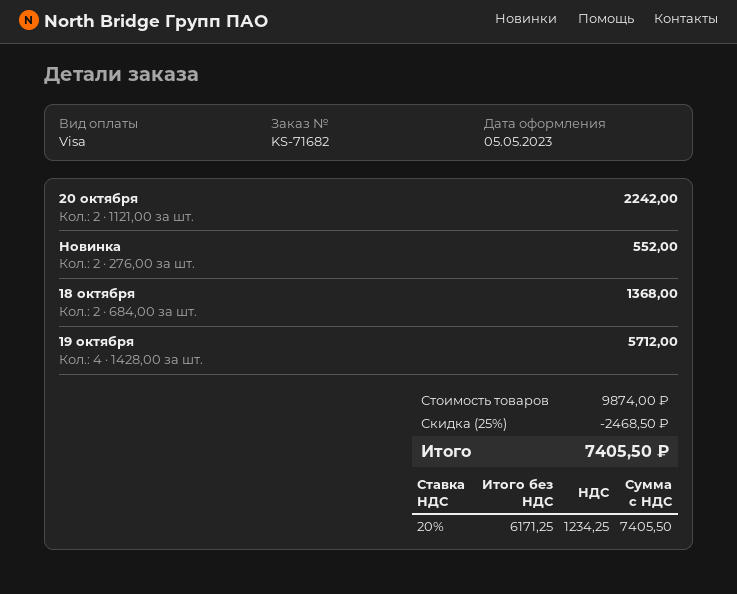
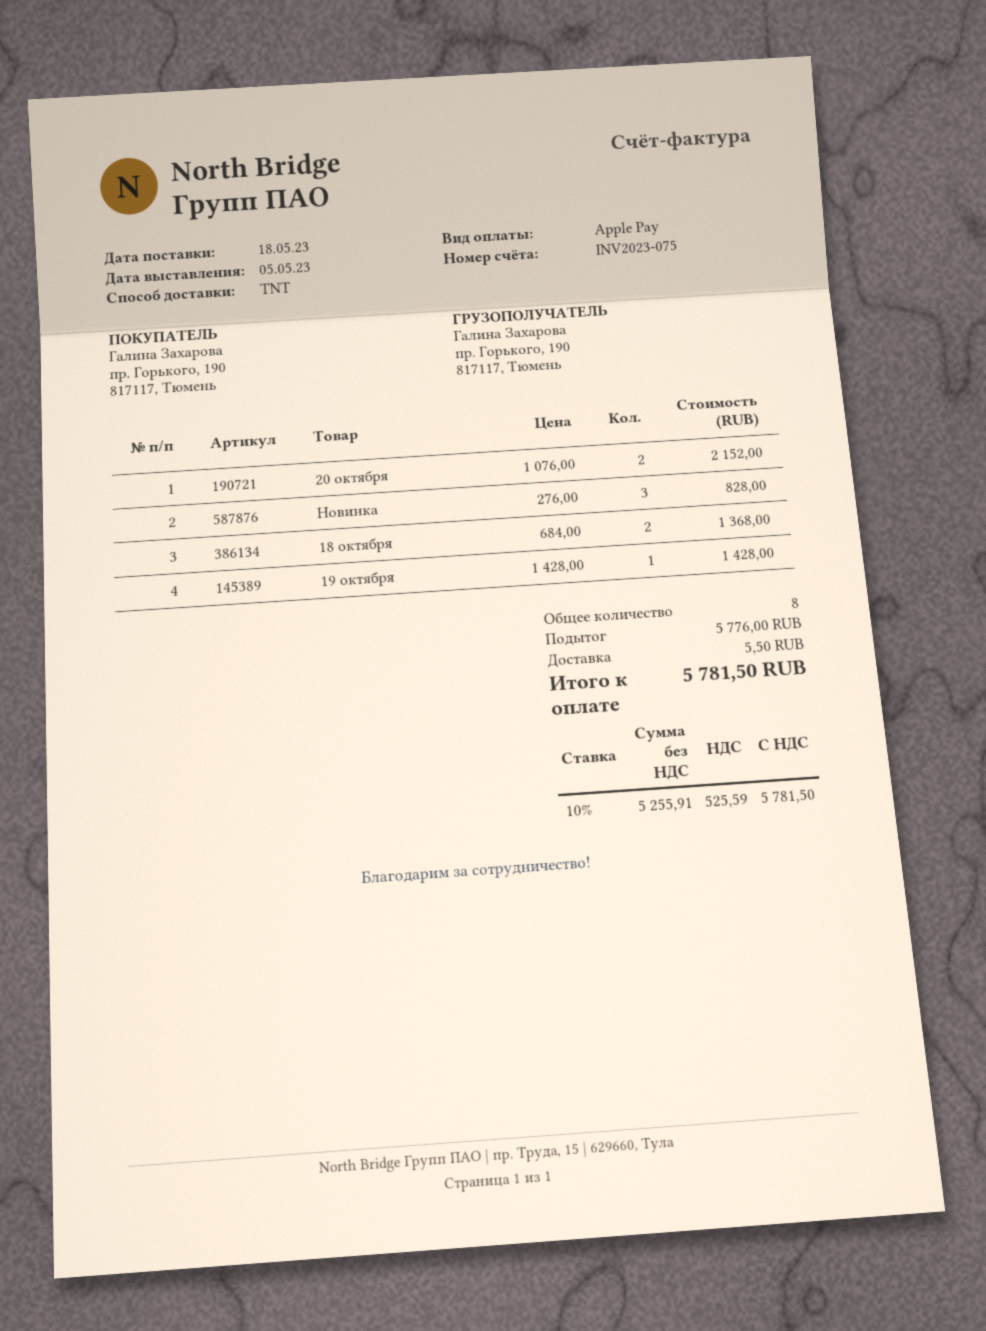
payment method: Visa -> Apple Pay
20 октября: 2 x 1121.00 = 2242.00 -> 2 x 1076.00 = 2152.00
Новинка: 2 x 276.00 = 552.00 -> 3 x 276.00 = 828.00
19 октября: 4 x 1428.00 = 5712.00 -> 1 x 1428.00 = 1428.00
subtotal: 9874.00 -> 5776.00
discount: 25% = 2468.50 -> none
shipping: none -> 5.50
net: 6171.25 -> 5255.91
tax: 20% = 1234.25 -> 10% = 525.59
total: 7405.50 -> 5781.50

